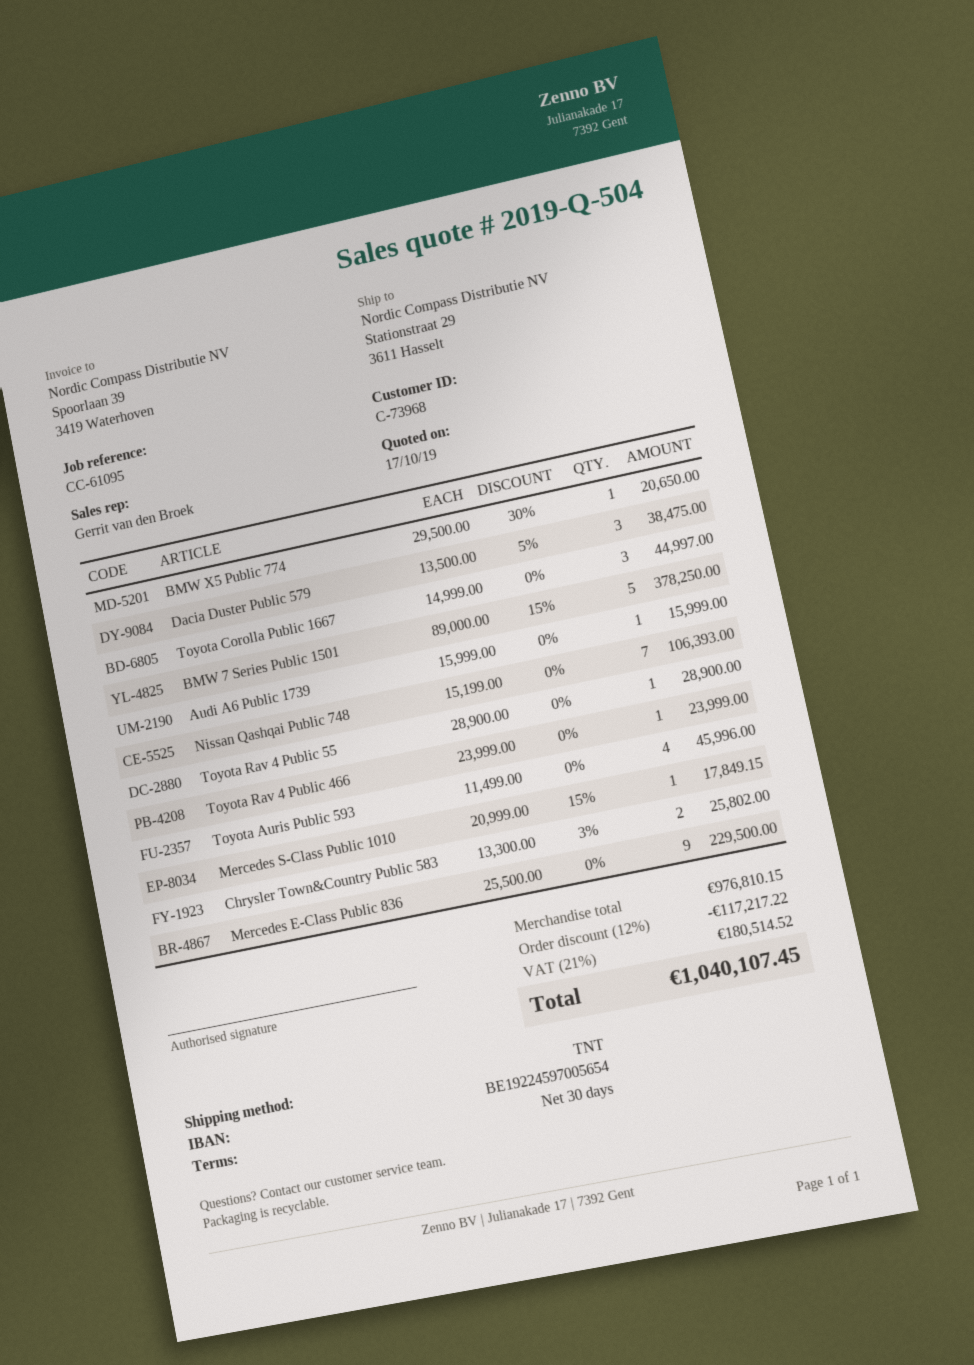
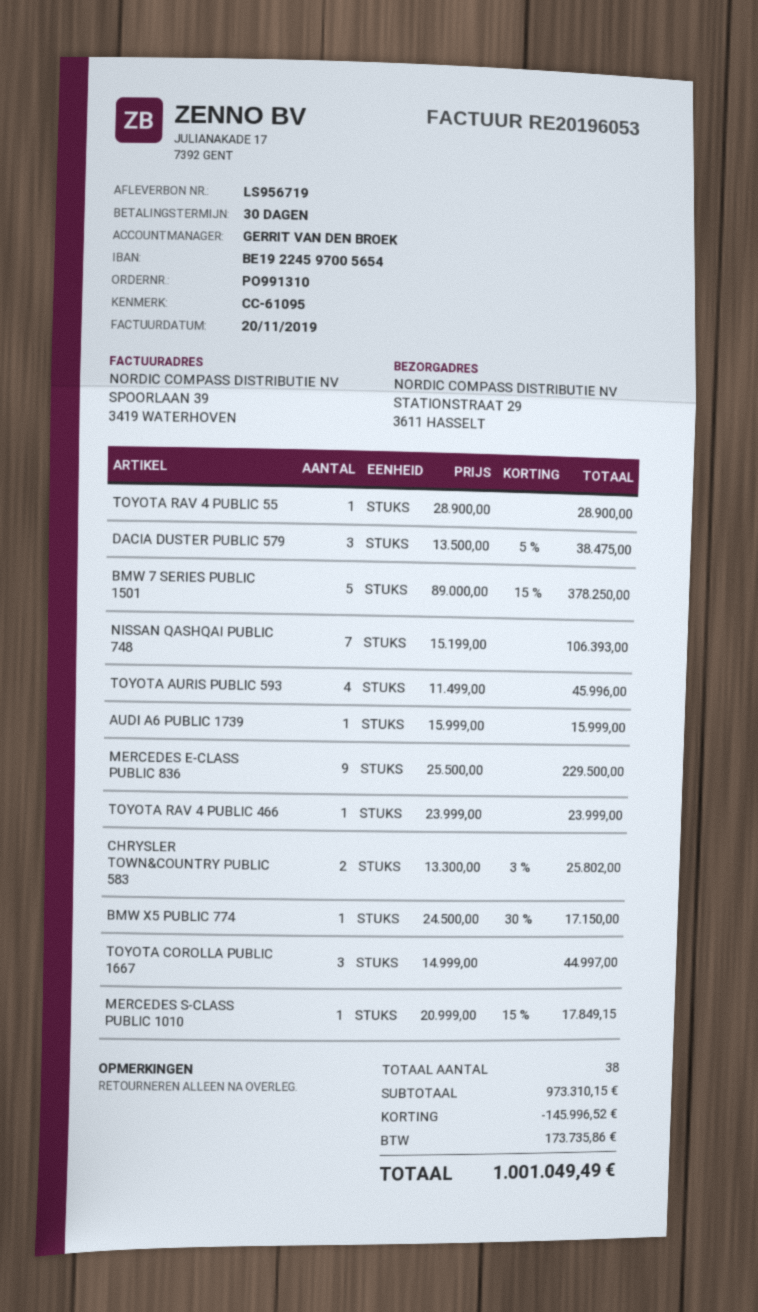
BMW X5 Public 774: 1 x 29500.00 - 30% = 20650.00 -> 1 x 24500.00 - 30% = 17150.00
subtotal: 976810.15 -> 973310.15
discount: 117217.22 -> 145996.52
tax: 180514.52 -> 173735.86
total: 1040107.45 -> 1001049.49

